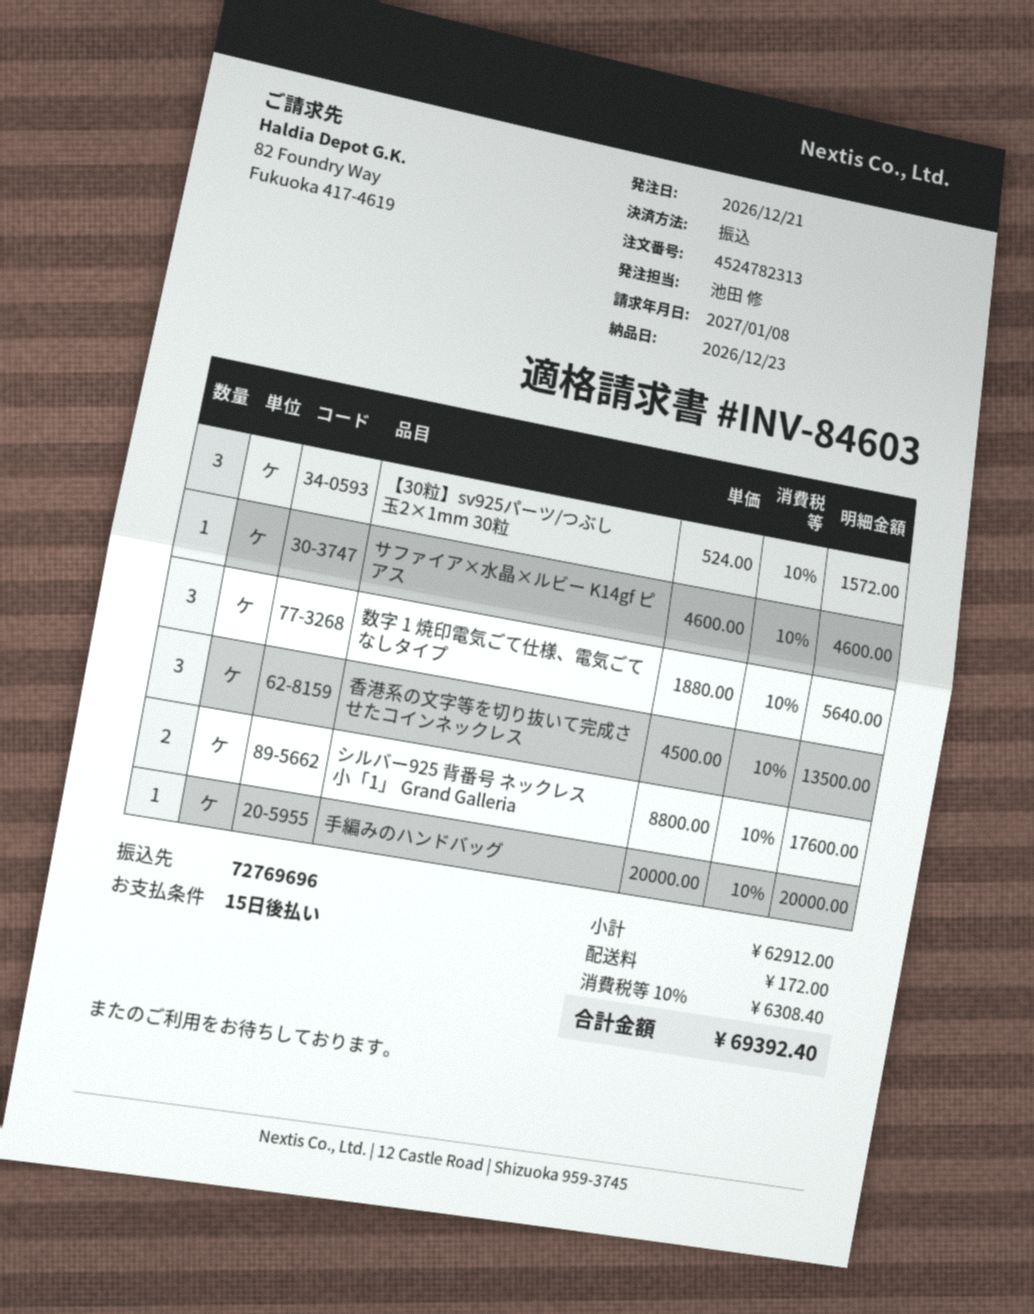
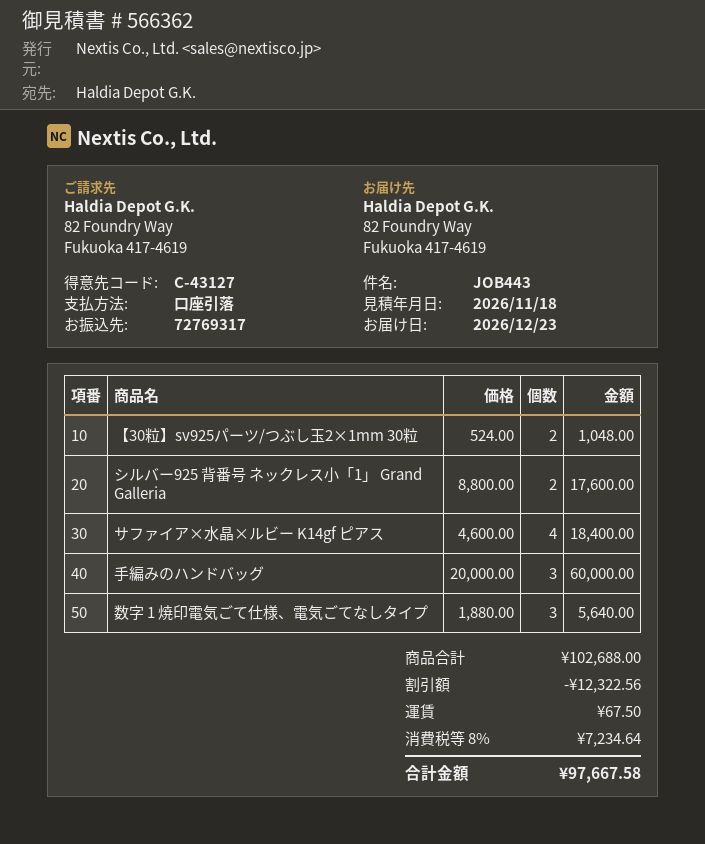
payment method: bank transfer -> direct debit
bank account: 72769696 -> 72769317
【30粒】sv925パーツ/つぶし玉2×1mm 30粒: 3 x 524.00 = 1572.00 -> 2 x 524.00 = 1048.00
サファイア×水晶×ルビー K14gf ピアス: 1 x 4600.00 = 4600.00 -> 4 x 4600.00 = 18400.00
香港系の文字等を切り抜いて完成させたコインネックレス: 3 x 4500.00 = 13500.00 -> none
手編みのハンドバッグ: 1 x 20000.00 = 20000.00 -> 3 x 20000.00 = 60000.00
subtotal: 62912.00 -> 102688.00
discount: none -> 12322.56
shipping: 172.00 -> 67.50
tax: 10% = 6308.40 -> 8% = 7234.64
total: 69392.40 -> 97667.58

